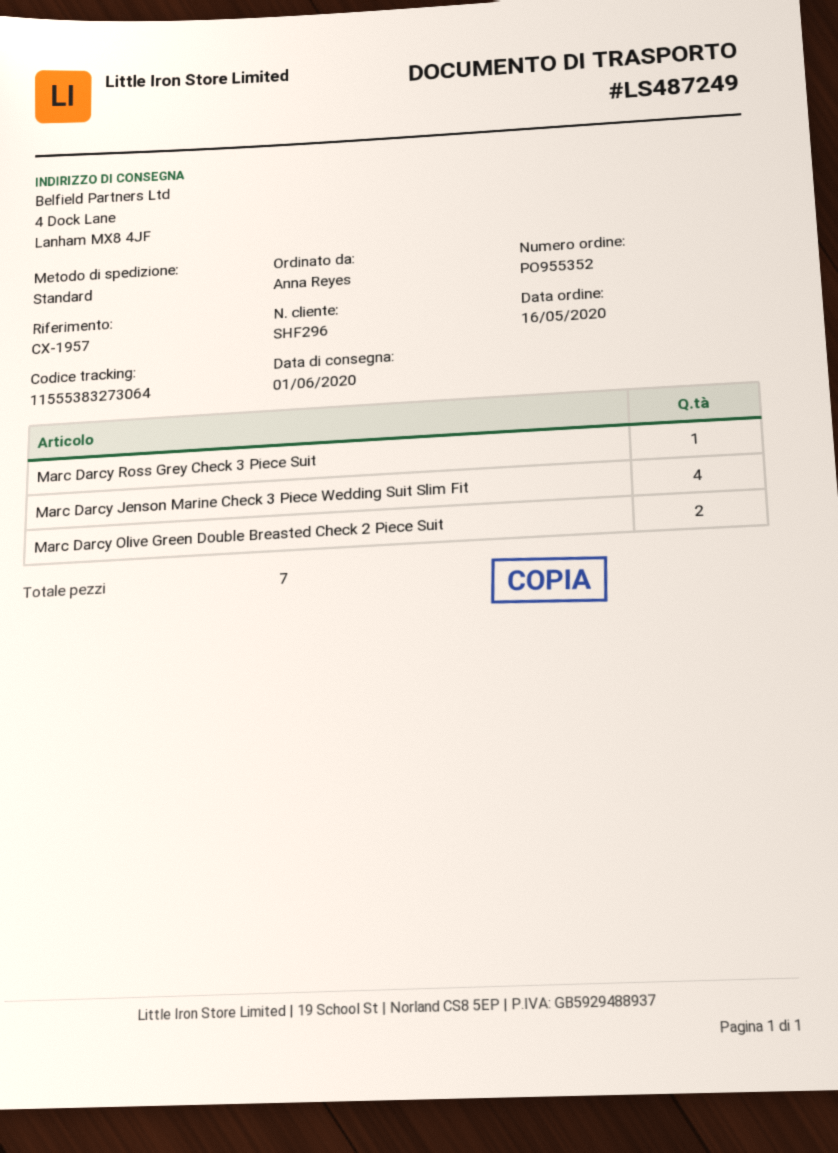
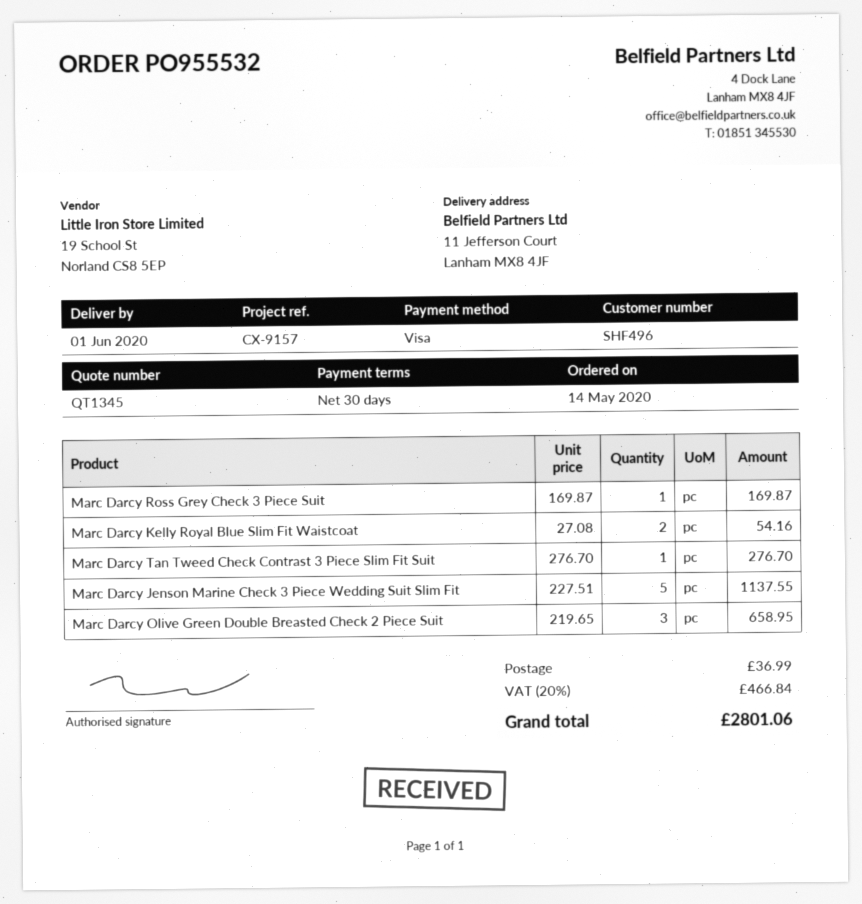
order number: PO955352 -> PO955532
order date: 2020-05-16 -> 2020-05-14
customer number: SHF296 -> SHF496
reference: CX-1957 -> CX-9157
ship to: 4 Dock Lane, Lanham MX8 4JF -> 11 Jefferson Court, Lanham MX8 4JF
Marc Darcy Jenson Marine Check 3 Piece Wedding Suit Slim Fit: 4 -> 5
Marc Darcy Olive Green Double Breasted Check 2 Piece Suit: 2 -> 3
Marc Darcy Kelly Royal Blue Slim Fit Waistcoat: none -> 2
Marc Darcy Tan Tweed Check Contrast 3 Piece Slim Fit Suit: none -> 1

